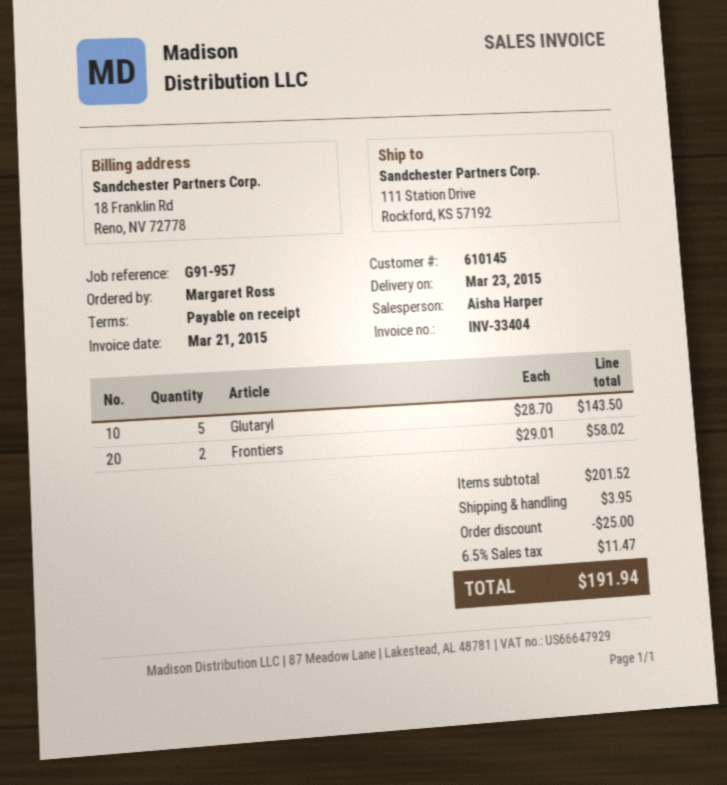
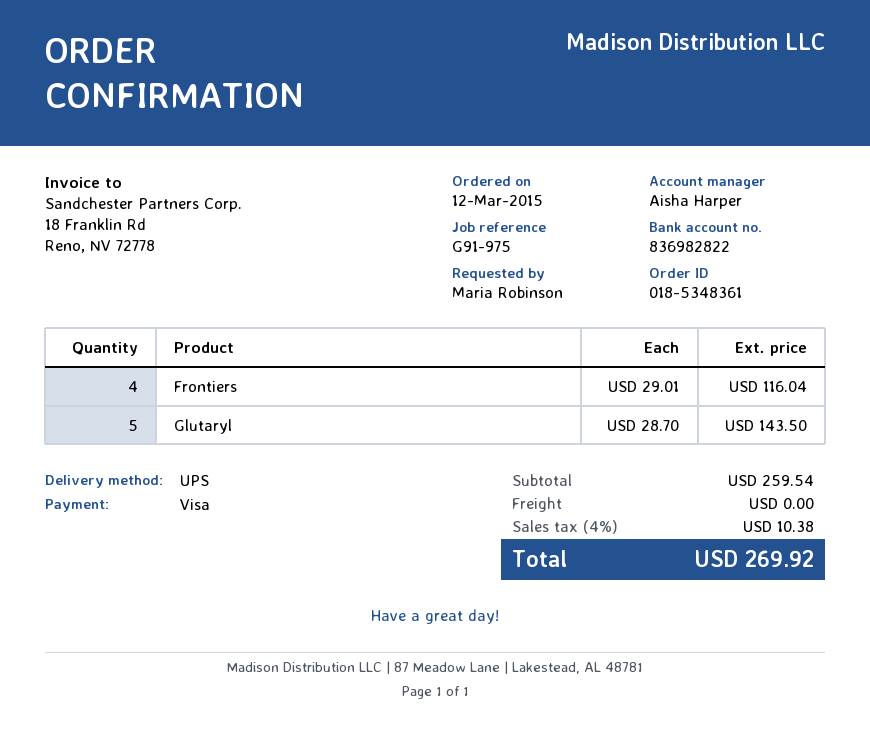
reference: G91-957 -> G91-975
ordered by: Margaret Ross -> Maria Robinson
Frontiers: 2 x 29.01 = 58.02 -> 4 x 29.01 = 116.04
subtotal: 201.52 -> 259.54
discount: 25.00 -> none
shipping: 3.95 -> 0.00
tax: 6.5% = 11.47 -> 4% = 10.38
total: 191.94 -> 269.92

